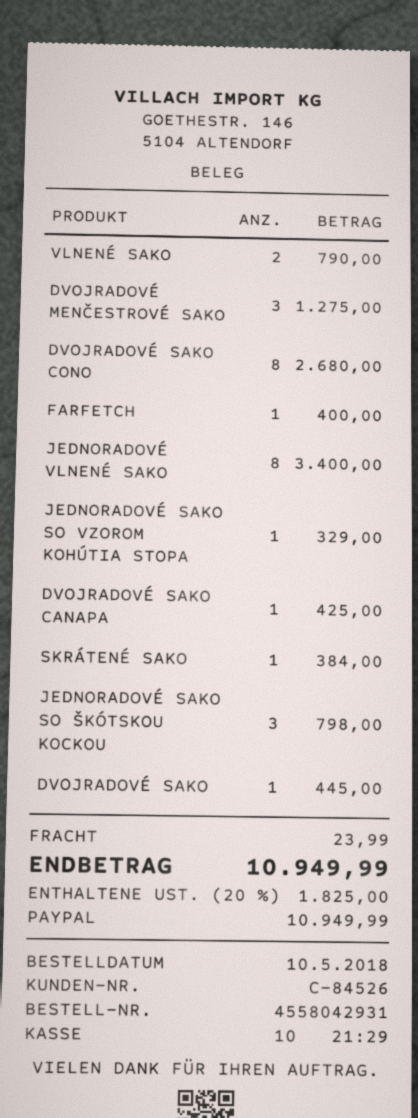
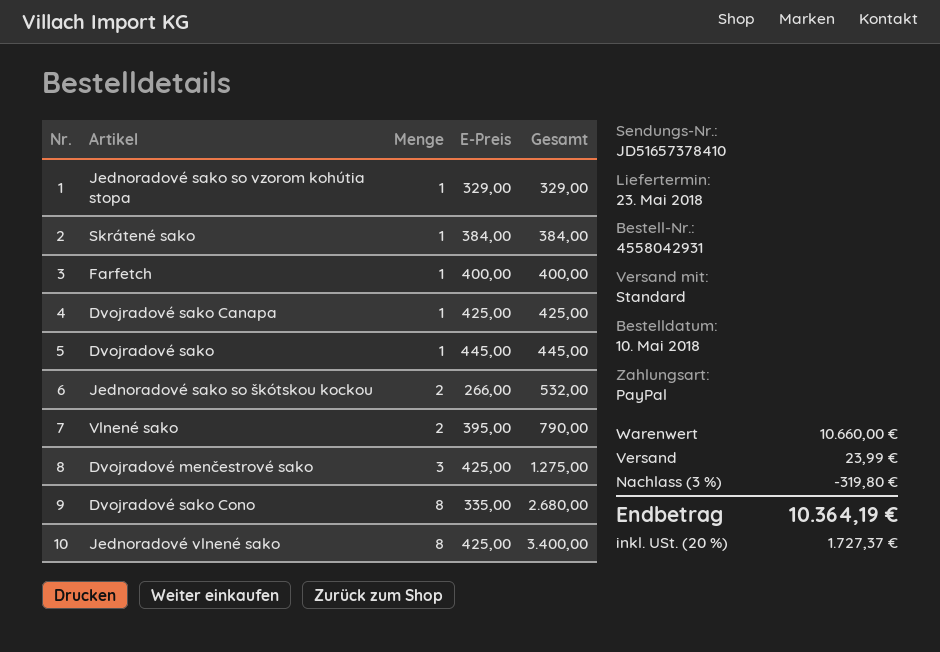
JEDNORADOVÉ SAKO SO ŠKÓTSKOU KOCKOU: 3 for 798.00 -> 2 for 532.00
discount: none -> 3% = 319.80
tax: 20% = 1825.00 -> 20% = 1727.37
total: 10949.99 -> 10364.19

